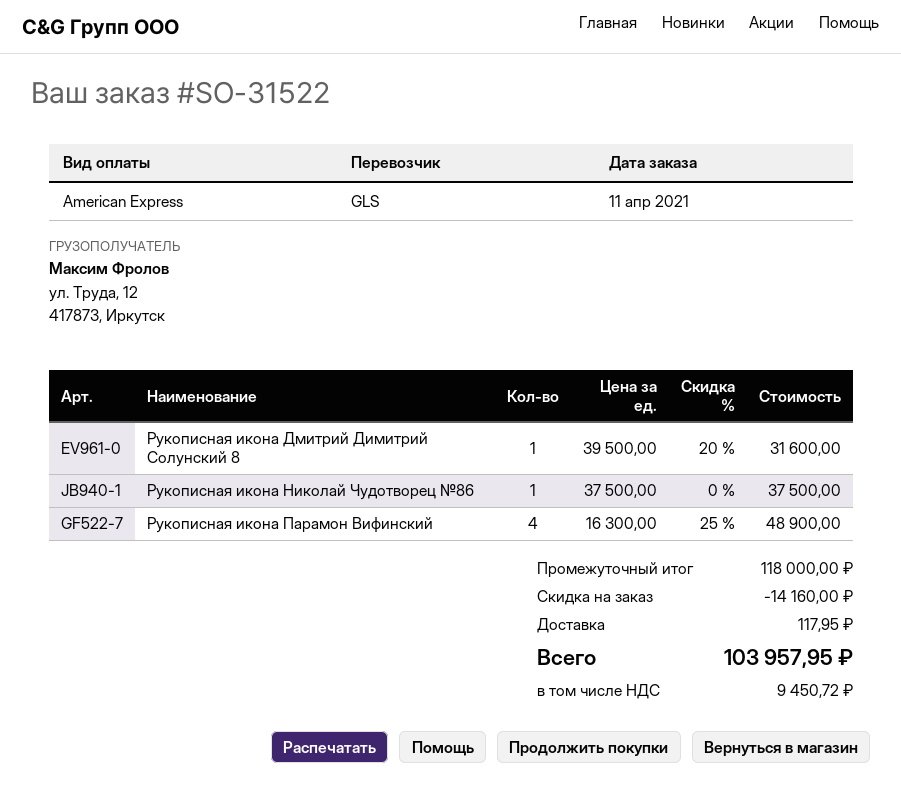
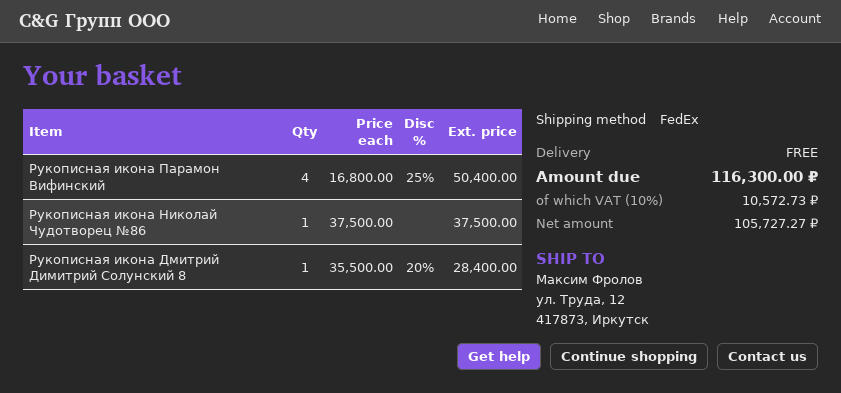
shipping method: GLS -> FedEx
Рукописная икона Дмитрий Димитрий Солунский 8: 1 x 39500.00 - 20% = 31600.00 -> 1 x 35500.00 - 20% = 28400.00
Рукописная икона Парамон Вифинский: 4 x 16300.00 - 25% = 48900.00 -> 4 x 16800.00 - 25% = 50400.00
discount: 14160.00 -> none
shipping: 117.95 -> 0.00
tax: 9450.72 -> 10572.73
total: 103957.95 -> 116300.00

